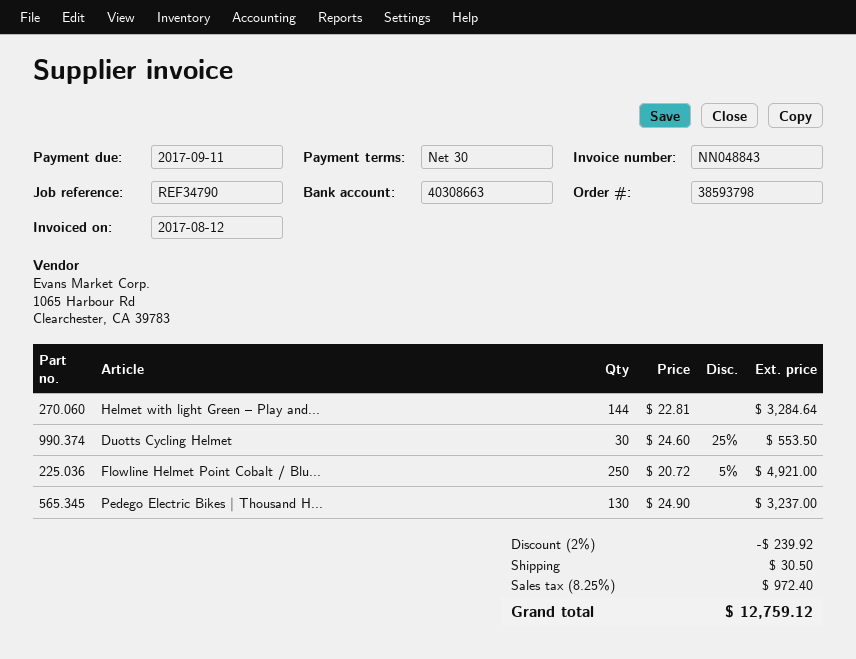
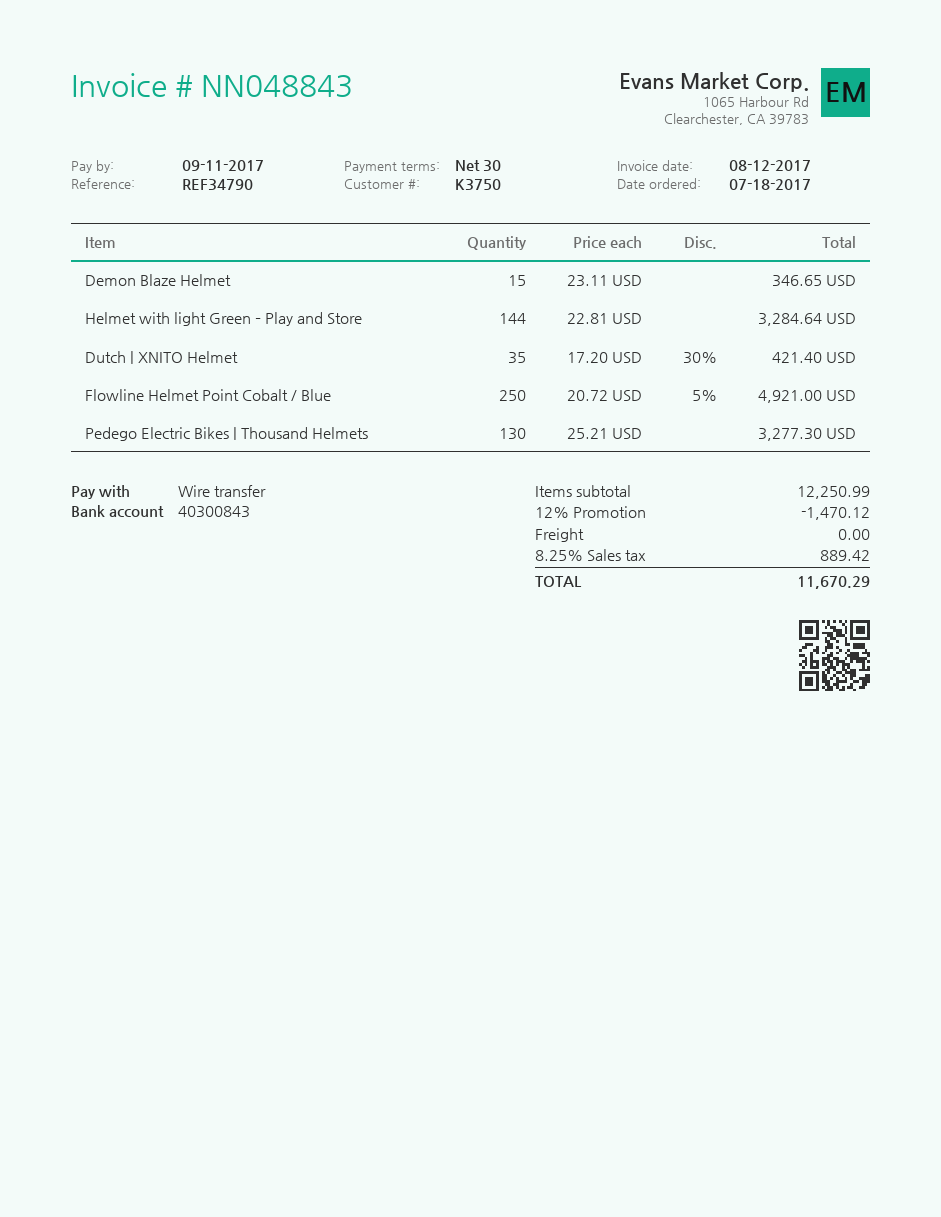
bank account: 40308663 -> 40300843
Duotts Cycling Helmet: 30 x 24.60 - 25% = 553.50 -> none
Pedego Electric Bikes | Thousand H...: 130 x 24.90 = 3237.00 -> 130 x 25.21 = 3277.30
Demon Blaze Helmet: none -> 15 x 23.11 = 346.65
Dutch | XNITO Helmet: none -> 35 x 17.20 - 30% = 421.40
discount: 2% = 239.92 -> 12% = 1470.12
shipping: 30.50 -> 0.00
tax: 8.25% = 972.40 -> 8.25% = 889.42
total: 12759.12 -> 11670.29

